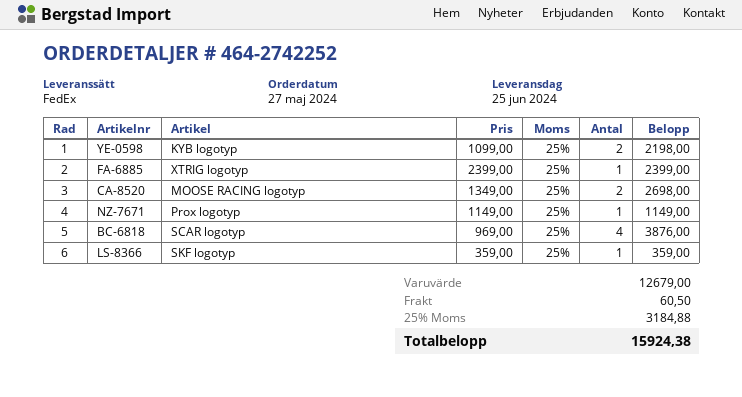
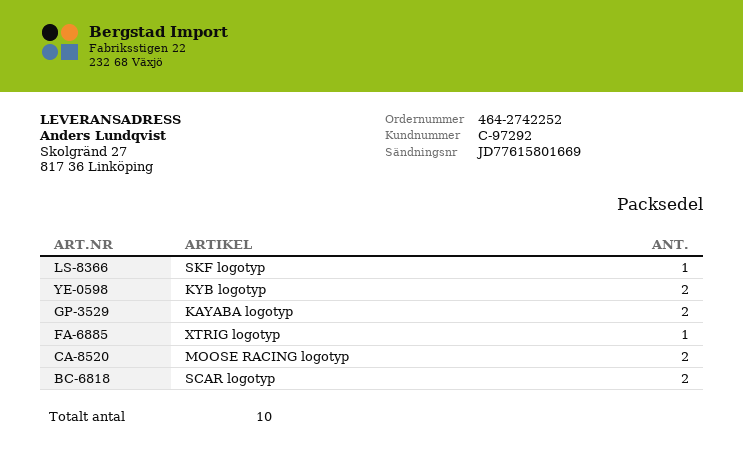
Prox logotyp: 1 -> none
SCAR logotyp: 4 -> 2
KAYABA logotyp: none -> 2

